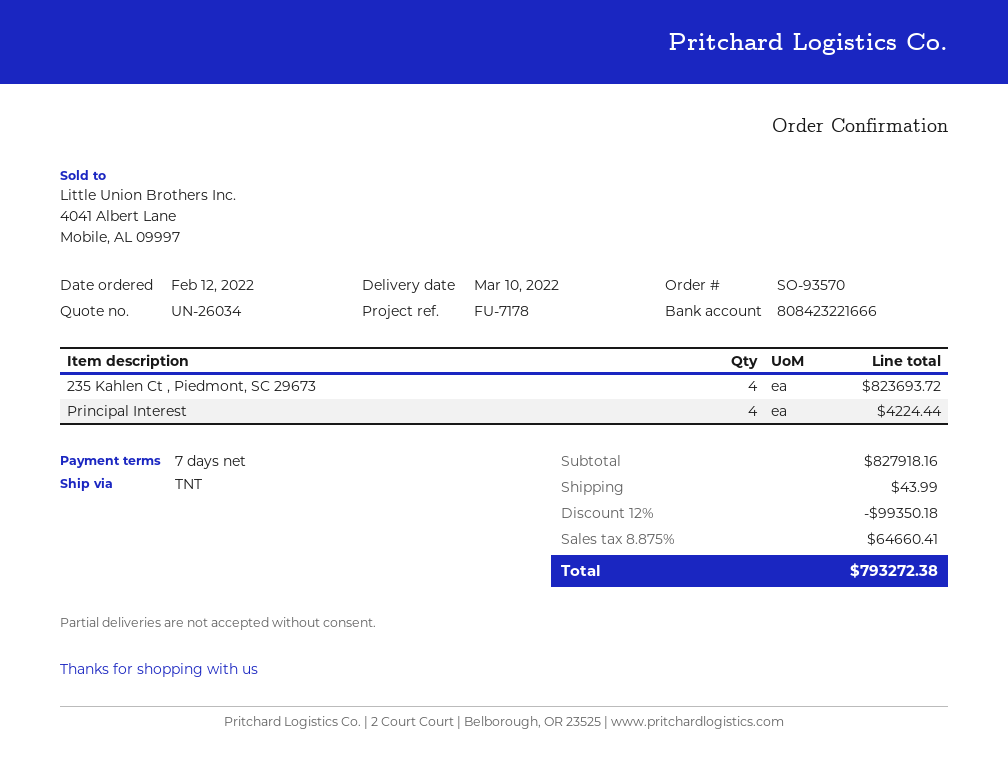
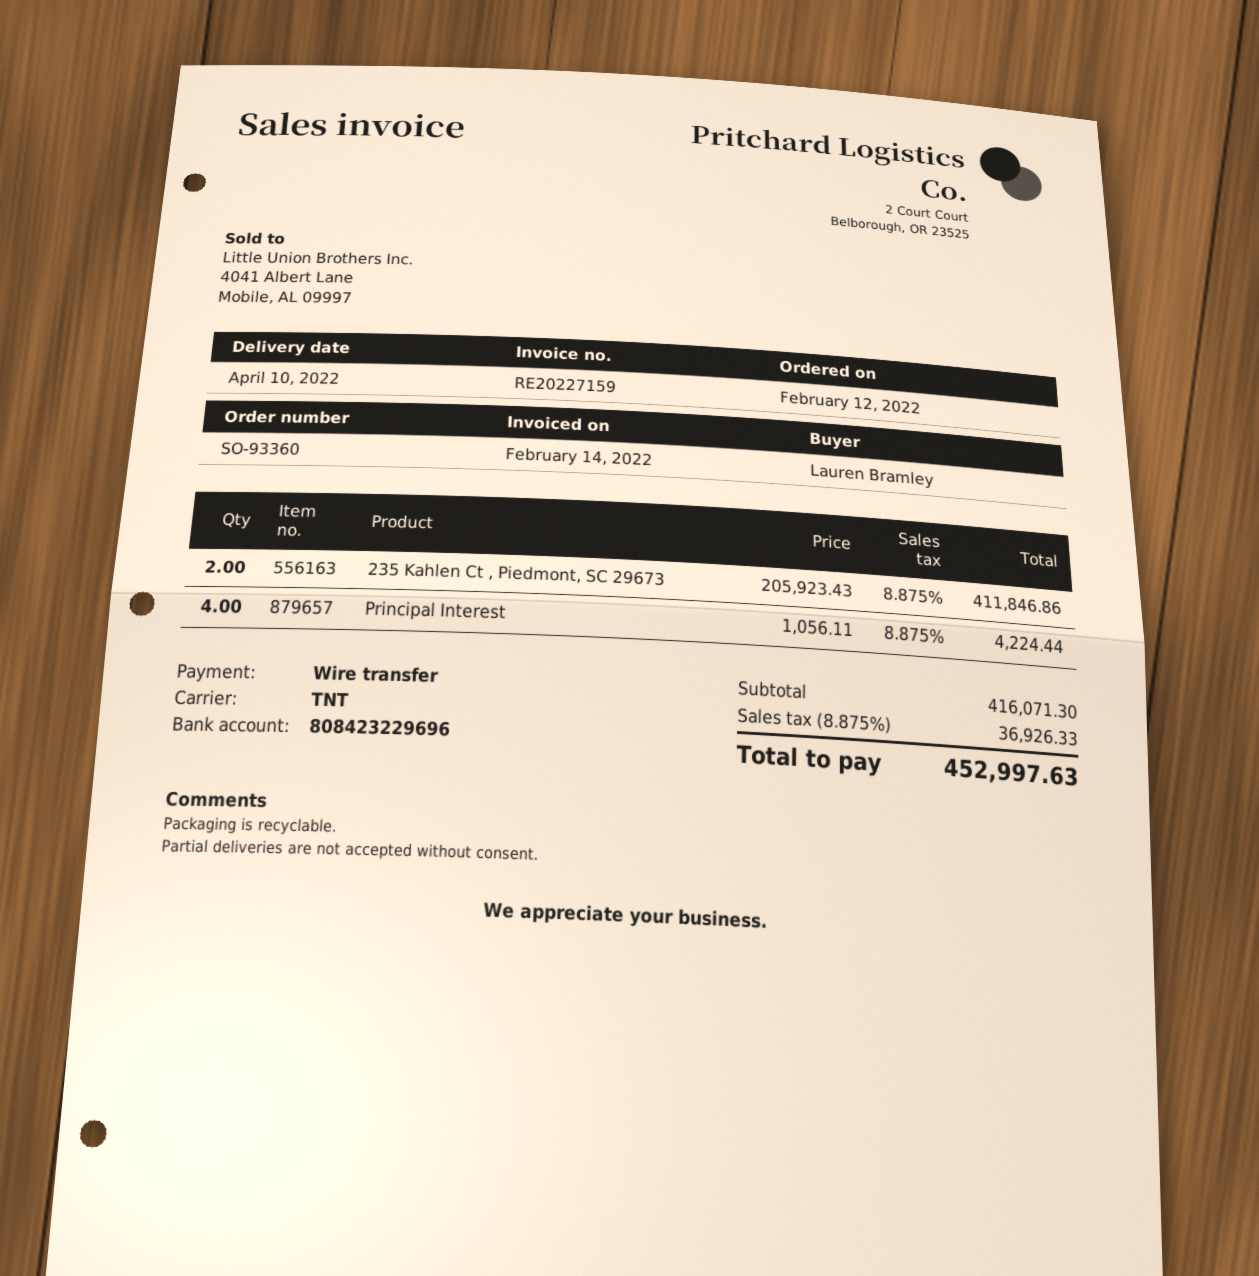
order number: SO-93570 -> SO-93360
delivery date: 2022-03-10 -> 2022-04-10
bank account: 808423221666 -> 808423229696
235 Kahlen Ct , Piedmont, SC 29673: 4 for 823693.72 -> 2 for 411846.86
subtotal: 827918.16 -> 416071.30
discount: 12% = 99350.18 -> none
shipping: 43.99 -> none
tax: 8.875% = 64660.41 -> 8.875% = 36926.33
total: 793272.38 -> 452997.63

